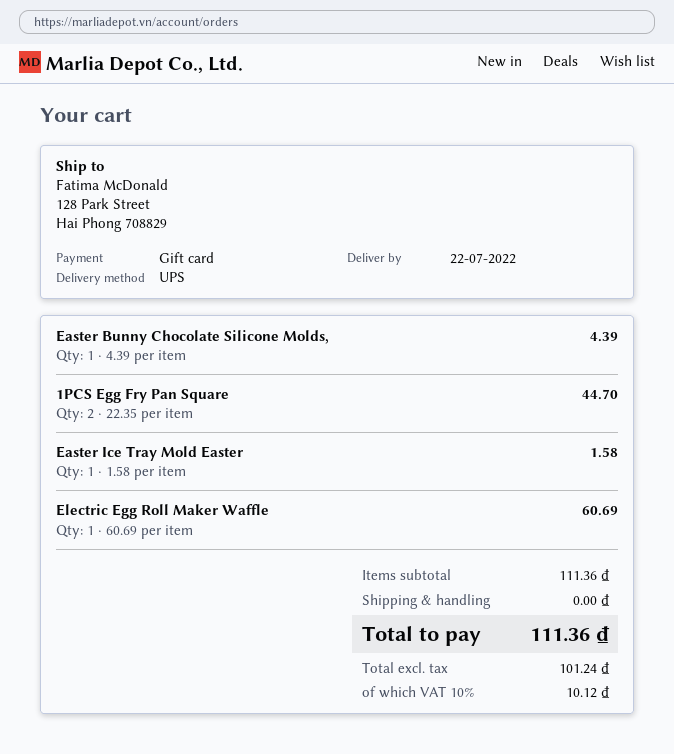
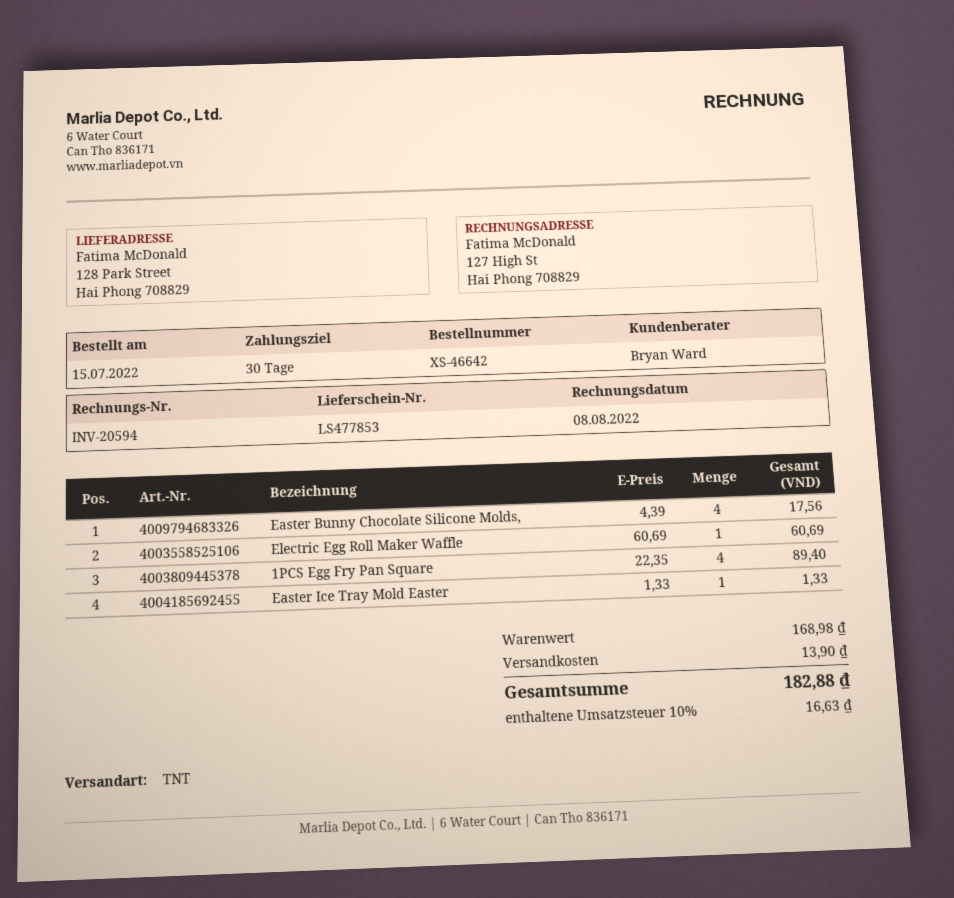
shipping method: UPS -> TNT
Easter Bunny Chocolate Silicone Molds,: 1 x 4.39 = 4.39 -> 4 x 4.39 = 17.56
1PCS Egg Fry Pan Square: 2 x 22.35 = 44.70 -> 4 x 22.35 = 89.40
Easter Ice Tray Mold Easter: 1 x 1.58 = 1.58 -> 1 x 1.33 = 1.33
subtotal: 111.36 -> 168.98
shipping: 0.00 -> 13.90
tax: 10% = 10.12 -> 10% = 16.63
total: 111.36 -> 182.88

